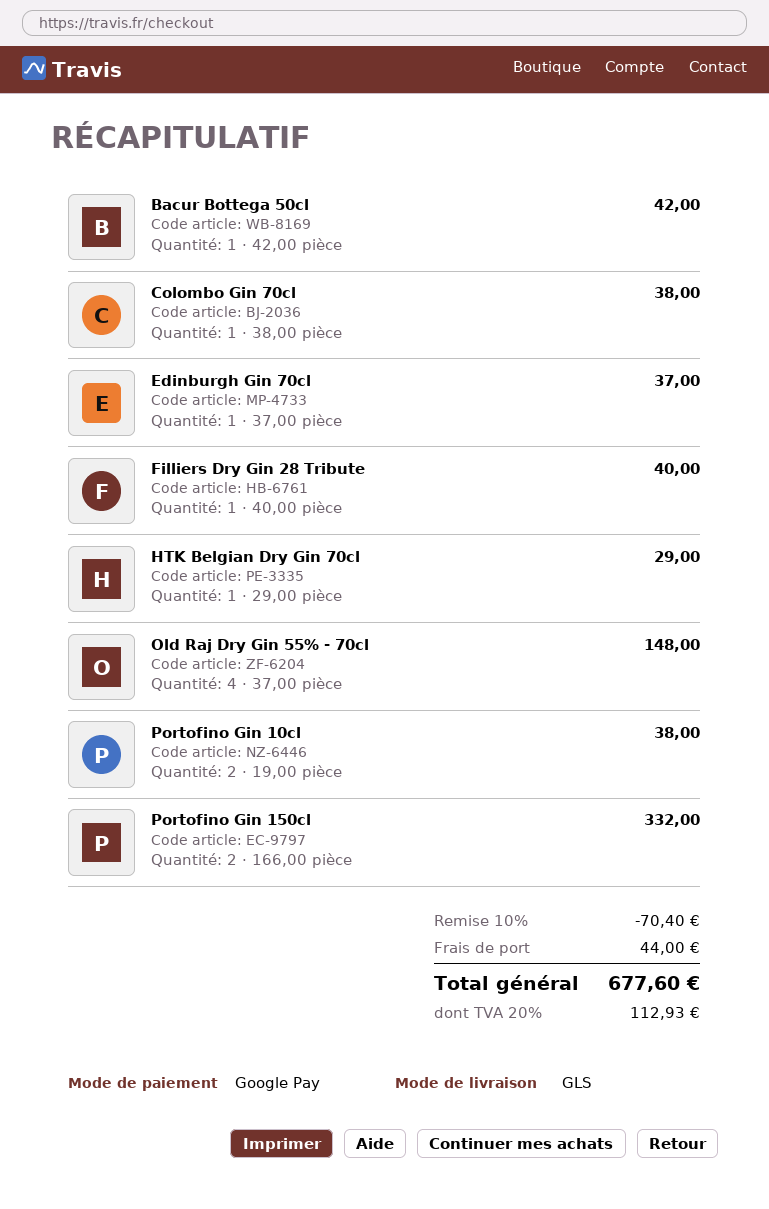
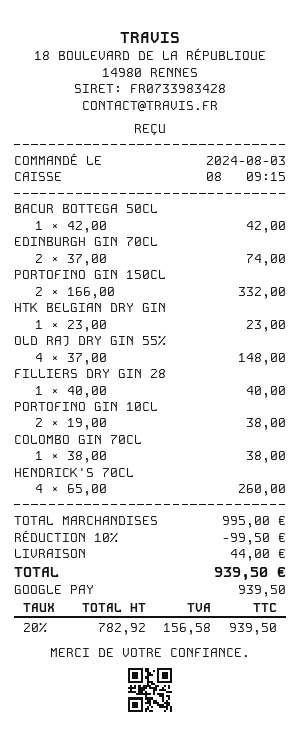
Edinburgh Gin 70cl: 1 x 37.00 = 37.00 -> 2 x 37.00 = 74.00
HTK Belgian Dry Gin 70cl: 1 x 29.00 = 29.00 -> 1 x 23.00 = 23.00
HENDRICK'S 70CL: none -> 4 x 65.00 = 260.00
discount: 10% = 70.40 -> 10% = 99.50
tax: 20% = 112.93 -> 20% = 156.58
total: 677.60 -> 939.50

